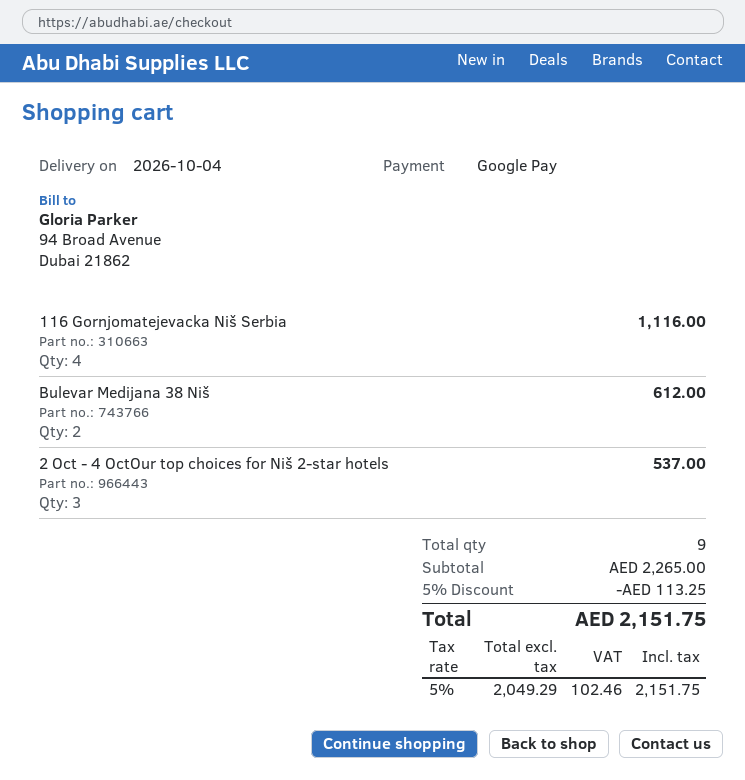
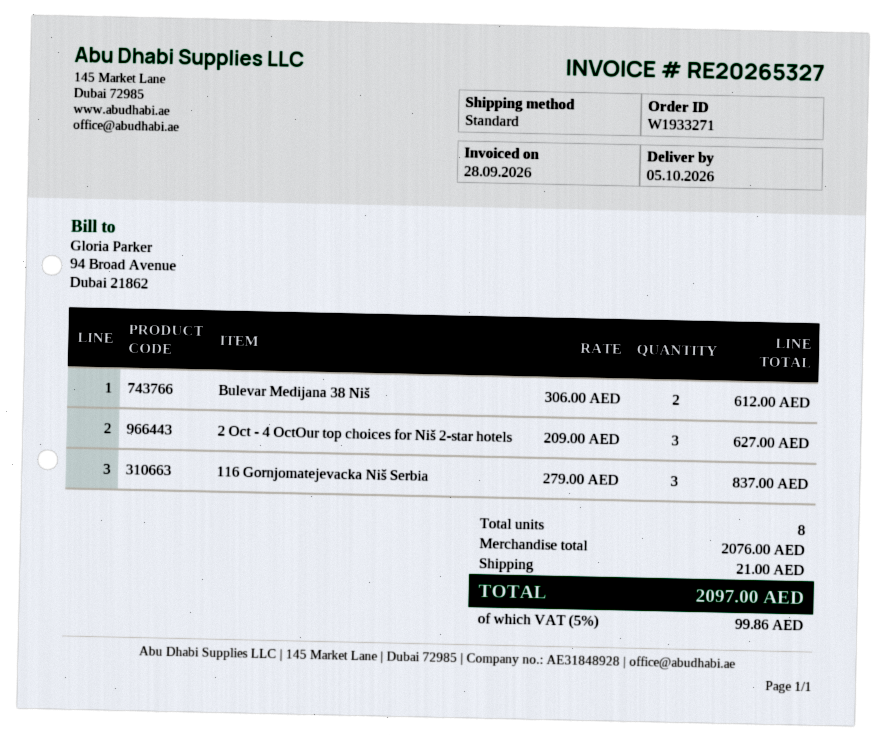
delivery date: 2026-10-04 -> 2026-10-05
116 Gornjomatejevacka Niš Serbia: 4 for 1116.00 -> 3 for 837.00
2 Oct - 4 OctOur top choices for Niš 2-star hotels: 3 for 537.00 -> 3 for 627.00
total quantity: 9 -> 8
subtotal: 2265.00 -> 2076.00
discount: 5% = 113.25 -> none
shipping: none -> 21.00
tax: 5% = 102.46 -> 5% = 99.86
total: 2151.75 -> 2097.00

